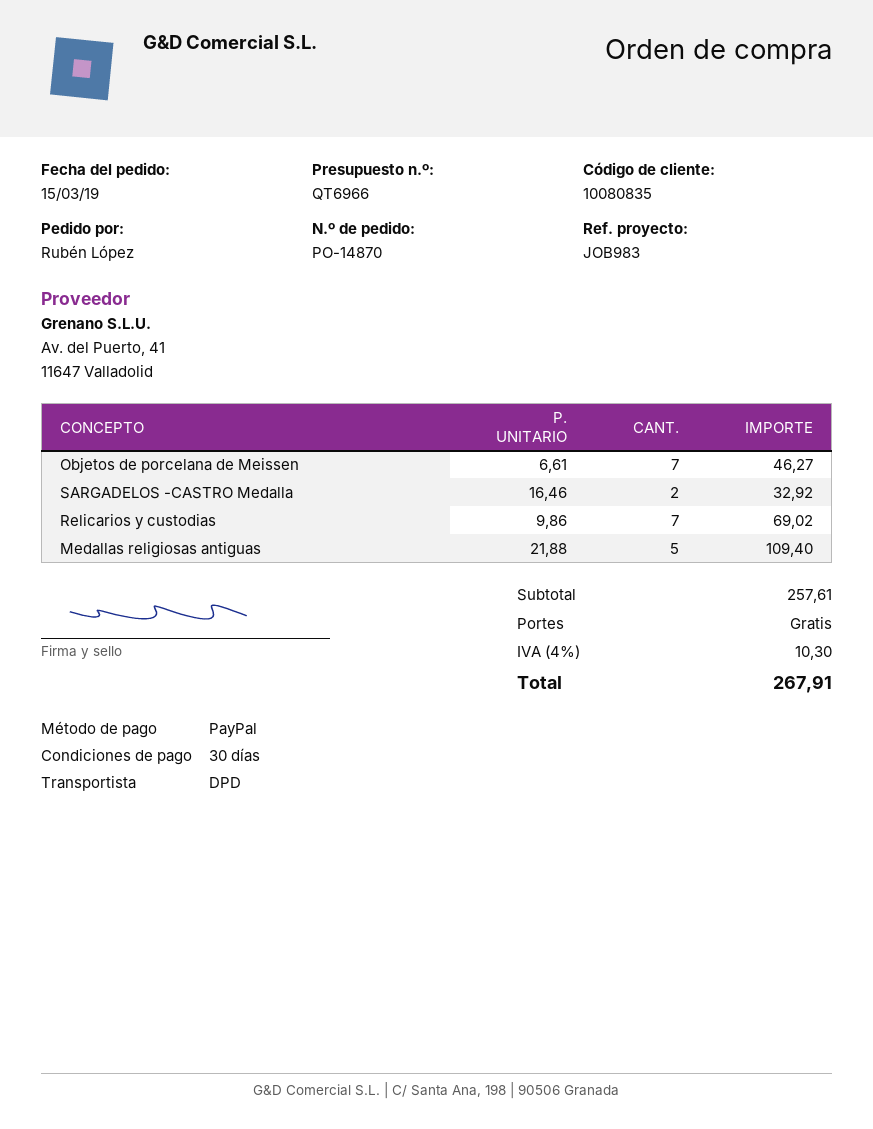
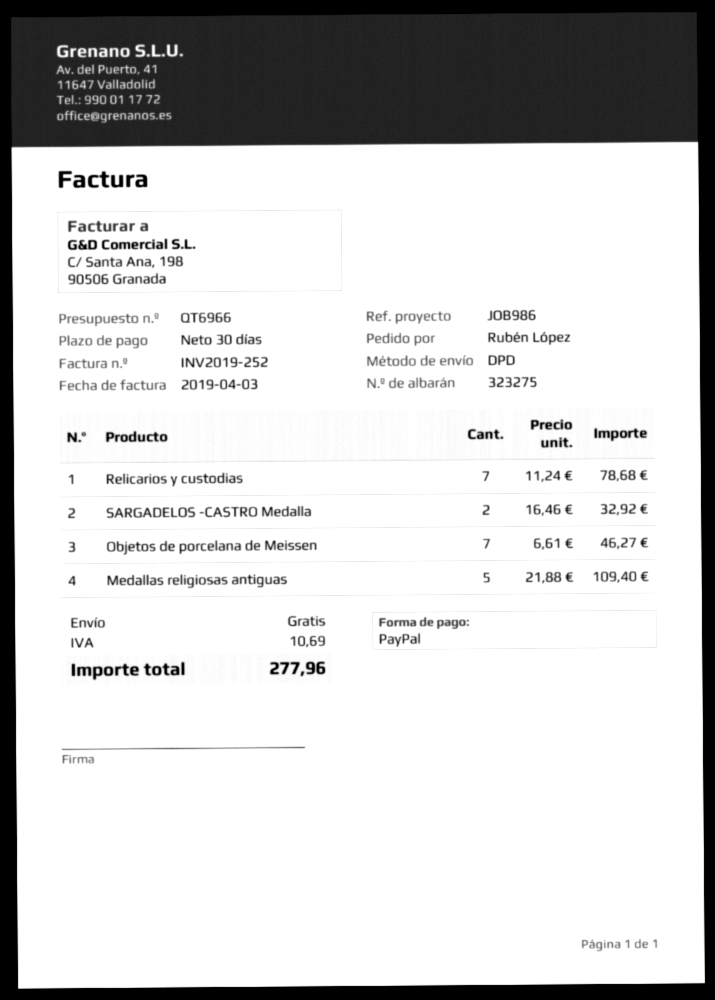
reference: JOB983 -> JOB986
Relicarios y custodias: 7 x 9.86 = 69.02 -> 7 x 11.24 = 78.68
tax: 10.30 -> 10.69
total: 267.91 -> 277.96

